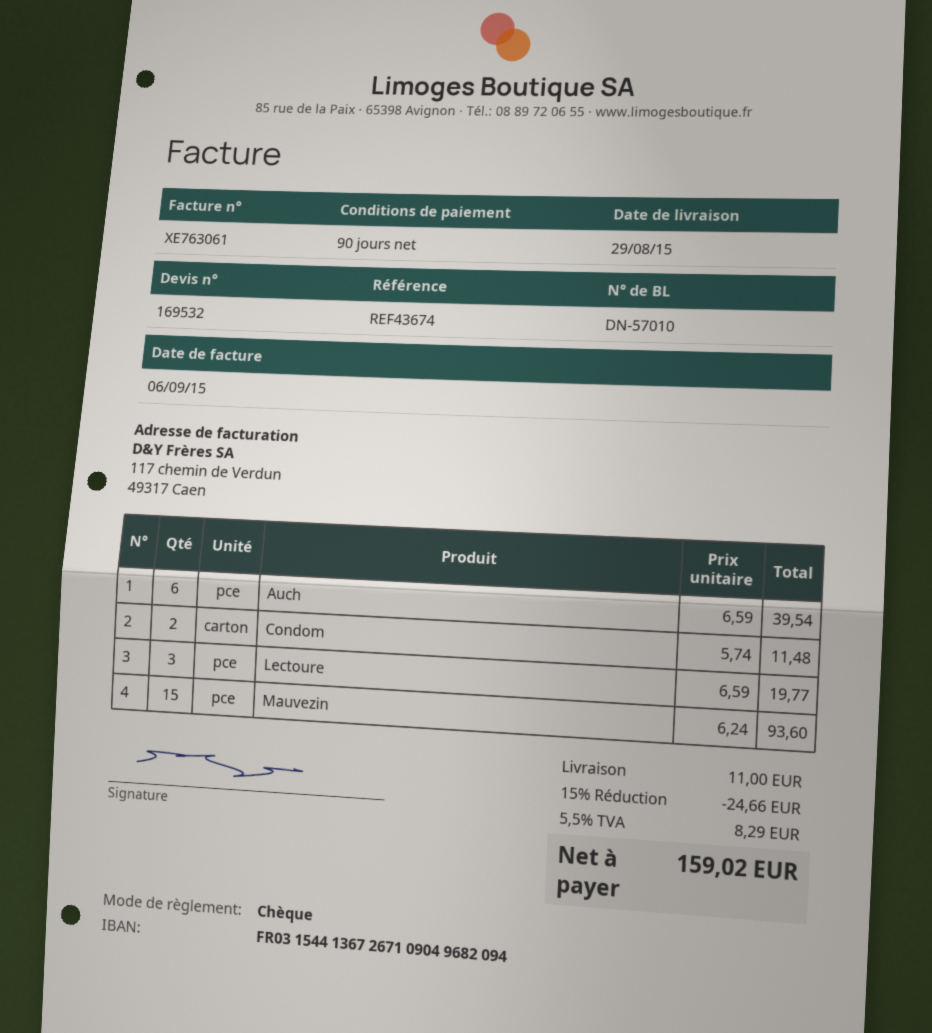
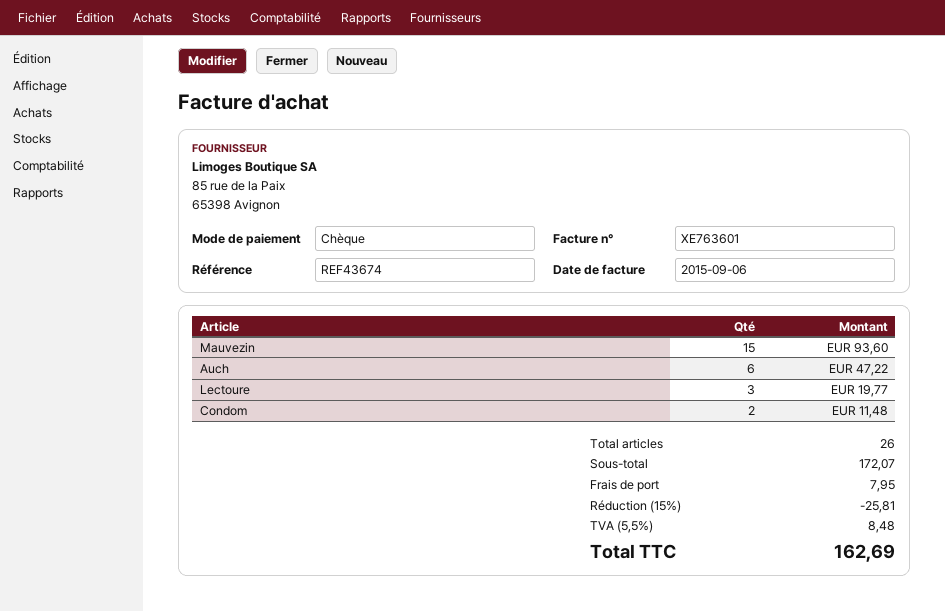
invoice number: XE763061 -> XE763601
Auch: 6 for 39.54 -> 6 for 47.22
discount: 15% = 24.66 -> 15% = 25.81
shipping: 11.00 -> 7.95
tax: 5.5% = 8.29 -> 5.5% = 8.48
total: 159.02 -> 162.69

